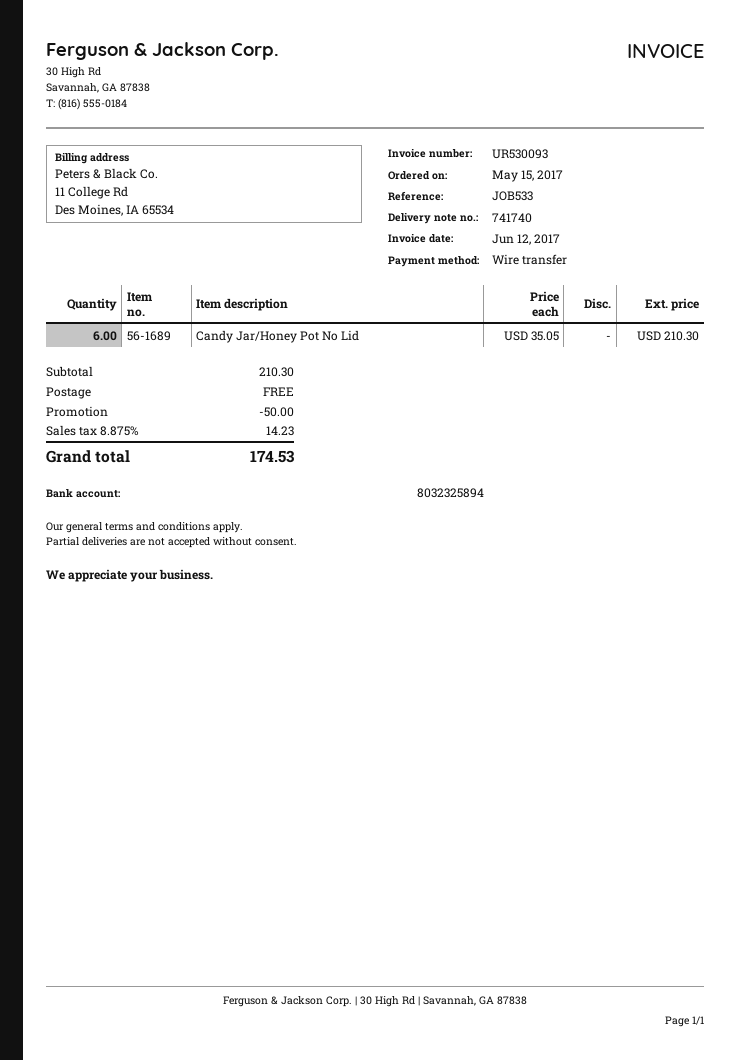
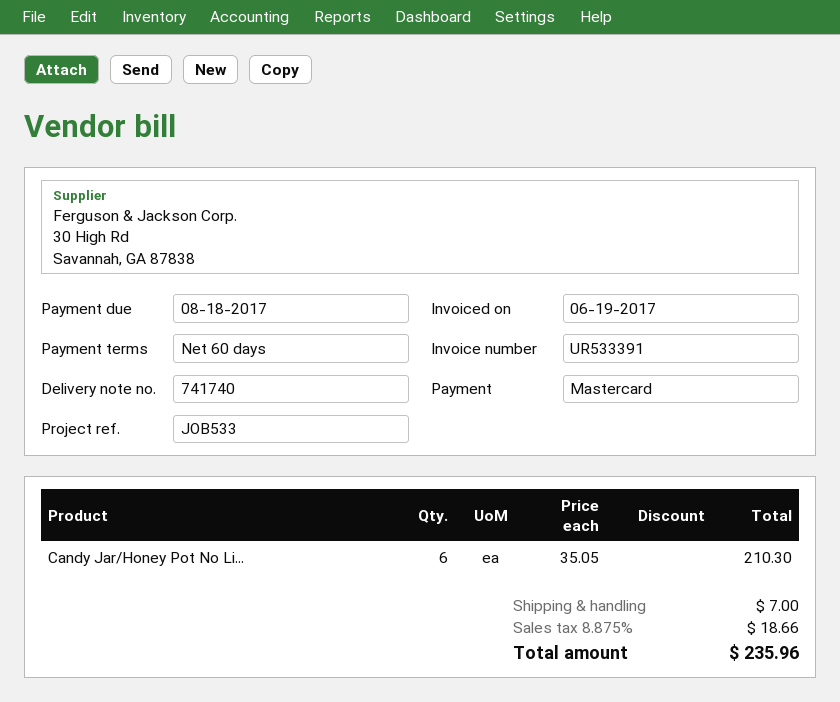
invoice number: UR530093 -> UR533391
invoice date: 2017-06-12 -> 2017-06-19
payment method: bank transfer -> Mastercard
discount: 50.00 -> none
shipping: 0.00 -> 7.00
tax: 8.875% = 14.23 -> 8.875% = 18.66
total: 174.53 -> 235.96

